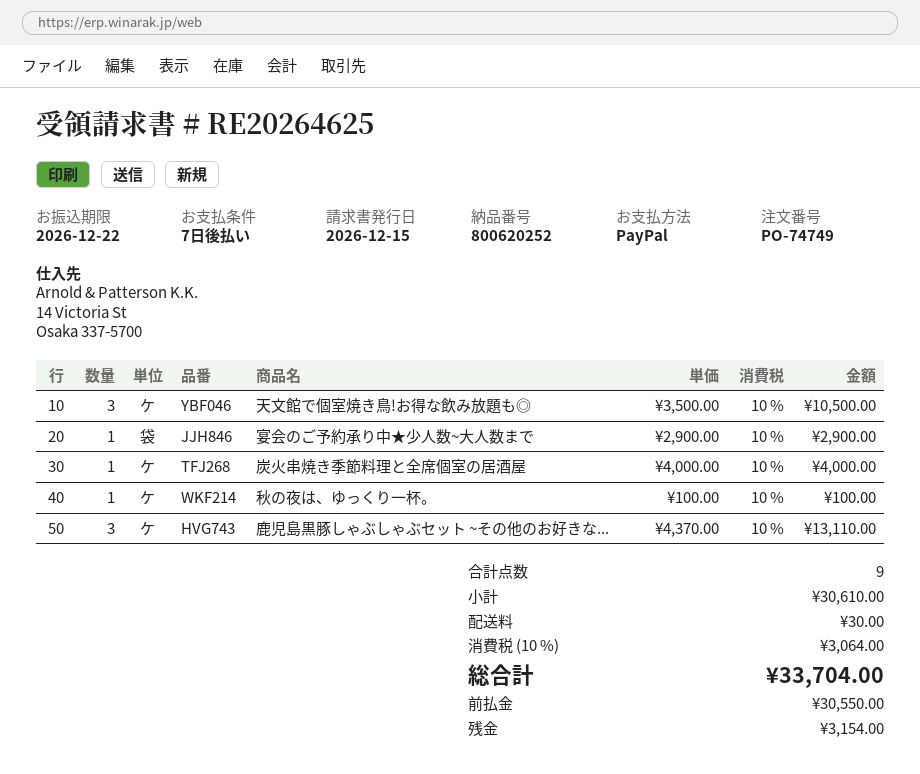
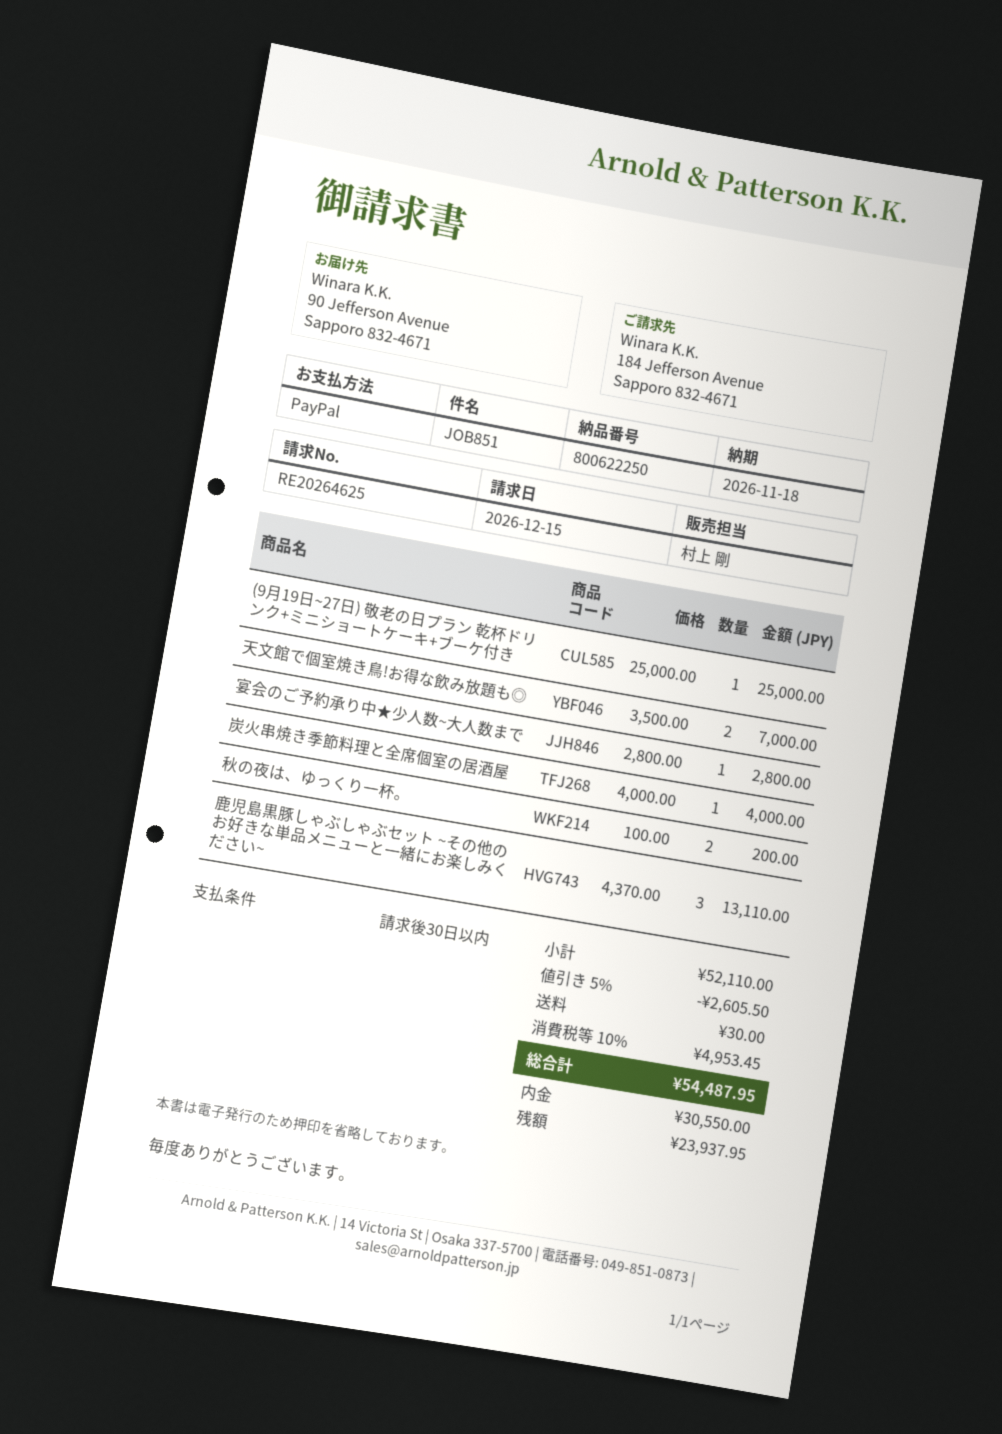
delivery note number: 800620252 -> 800622250
payment terms: 7 days -> 30 days
天文館で個室焼き鳥!お得な飲み放題も◎: 3 x 3500.00 = 10500.00 -> 2 x 3500.00 = 7000.00
宴会のご予約承り中★少人数~大人数まで: 1 x 2900.00 = 2900.00 -> 1 x 2800.00 = 2800.00
秋の夜は、ゆっくり一杯。: 1 x 100.00 = 100.00 -> 2 x 100.00 = 200.00
(9月19日~27日) 敬老の日プラン 乾杯ドリンク+ミニショートケーキ+ブーケ付き: none -> 1 x 25000.00 = 25000.00
subtotal: 30610.00 -> 52110.00
discount: none -> 5% = 2605.50
tax: 10% = 3064.00 -> 10% = 4953.45
total: 33704.00 -> 54487.95
balance: 3154.00 -> 23937.95

